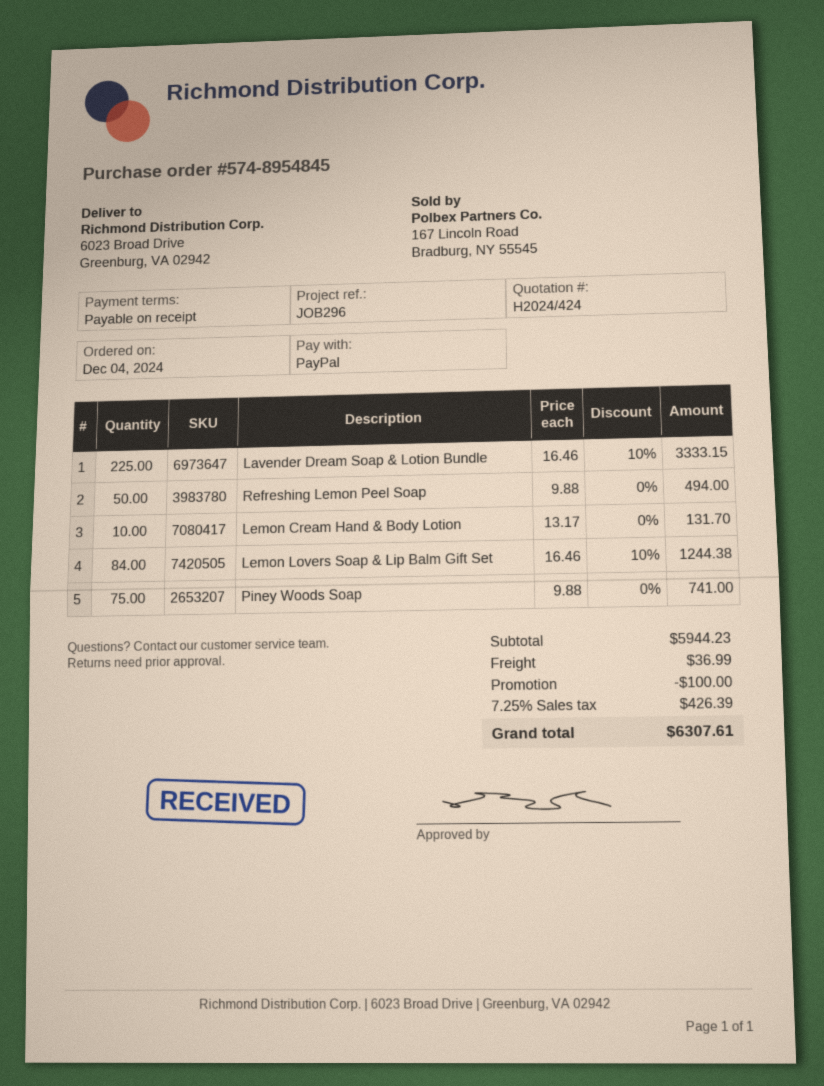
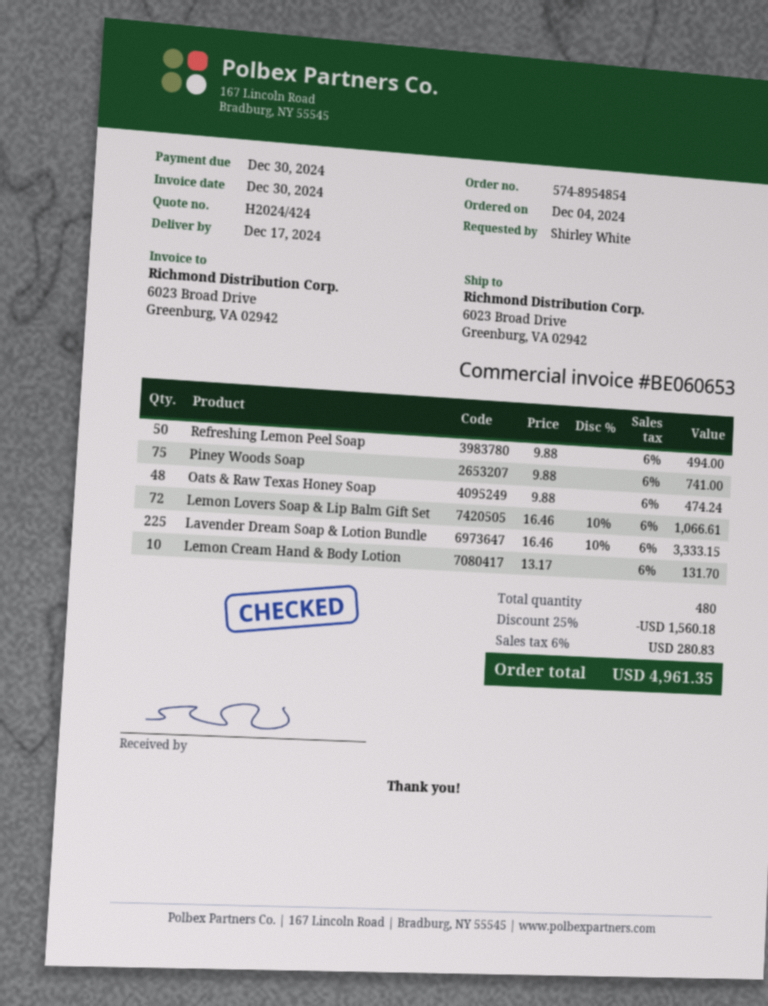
order number: 574-8954845 -> 574-8954854
Lemon Lovers Soap & Lip Balm Gift Set: 84 x 16.46 - 10% = 1244.38 -> 72 x 16.46 - 10% = 1066.61
Oats & Raw Texas Honey Soap: none -> 48 x 9.88 = 474.24
discount: 100.00 -> 1560.18
shipping: 36.99 -> none
tax: 7.25% = 426.39 -> 6% = 280.83
total: 6307.61 -> 4961.35

